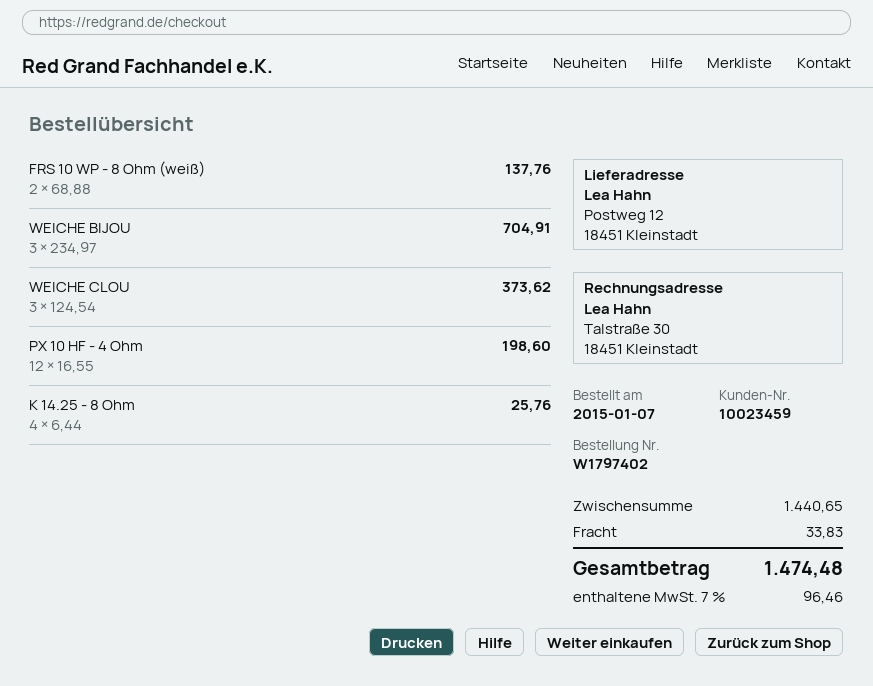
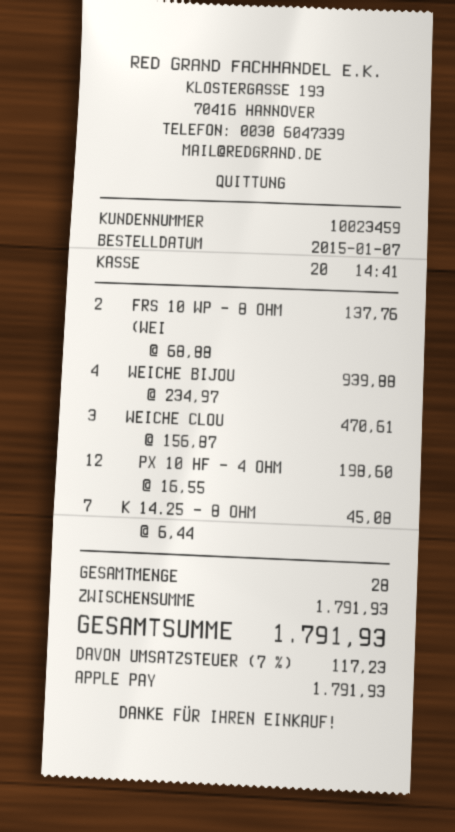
WEICHE BIJOU: 3 x 234.97 = 704.91 -> 4 x 234.97 = 939.88
WEICHE CLOU: 3 x 124.54 = 373.62 -> 3 x 156.87 = 470.61
K 14.25 - 8 Ohm: 4 x 6.44 = 25.76 -> 7 x 6.44 = 45.08
subtotal: 1440.65 -> 1791.93
shipping: 33.83 -> none
tax: 7% = 96.46 -> 7% = 117.23
total: 1474.48 -> 1791.93

